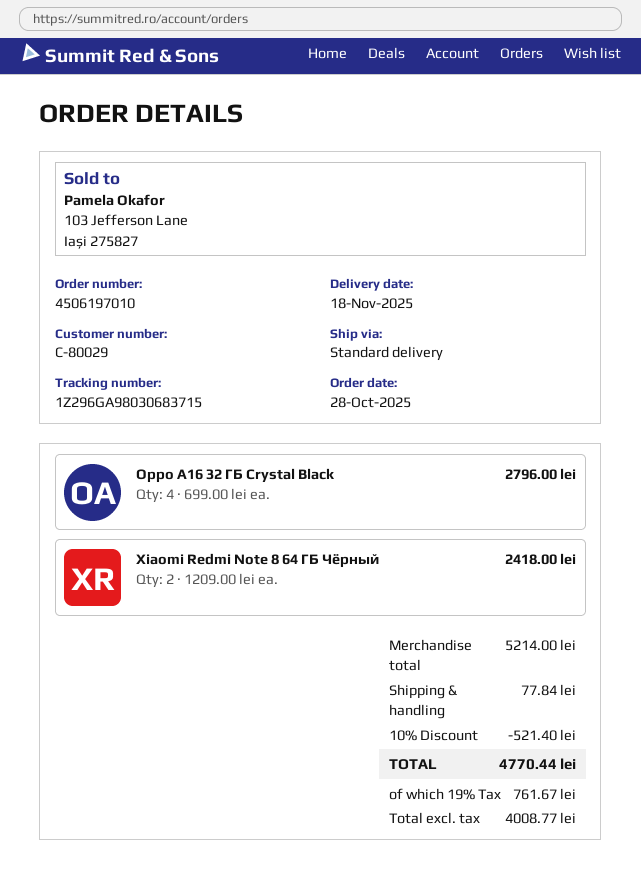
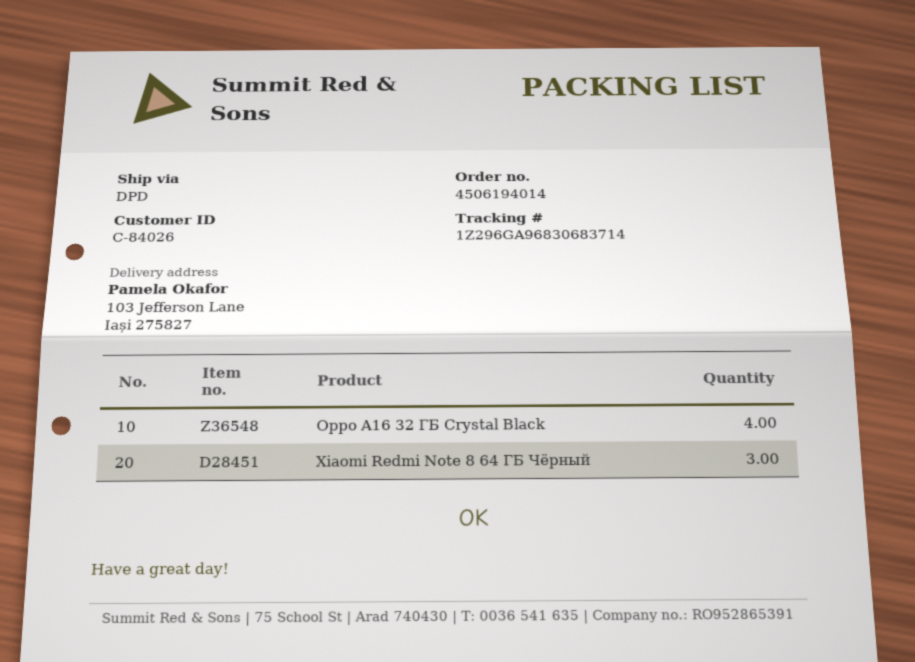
order number: 4506197010 -> 4506194014
customer number: C-80029 -> C-84026
shipping method: standard -> DPD
tracking number: 1Z296GA98030683715 -> 1Z296GA96830683714
Xiaomi Redmi Note 8 64 ГБ Чёрный: 2 -> 3

